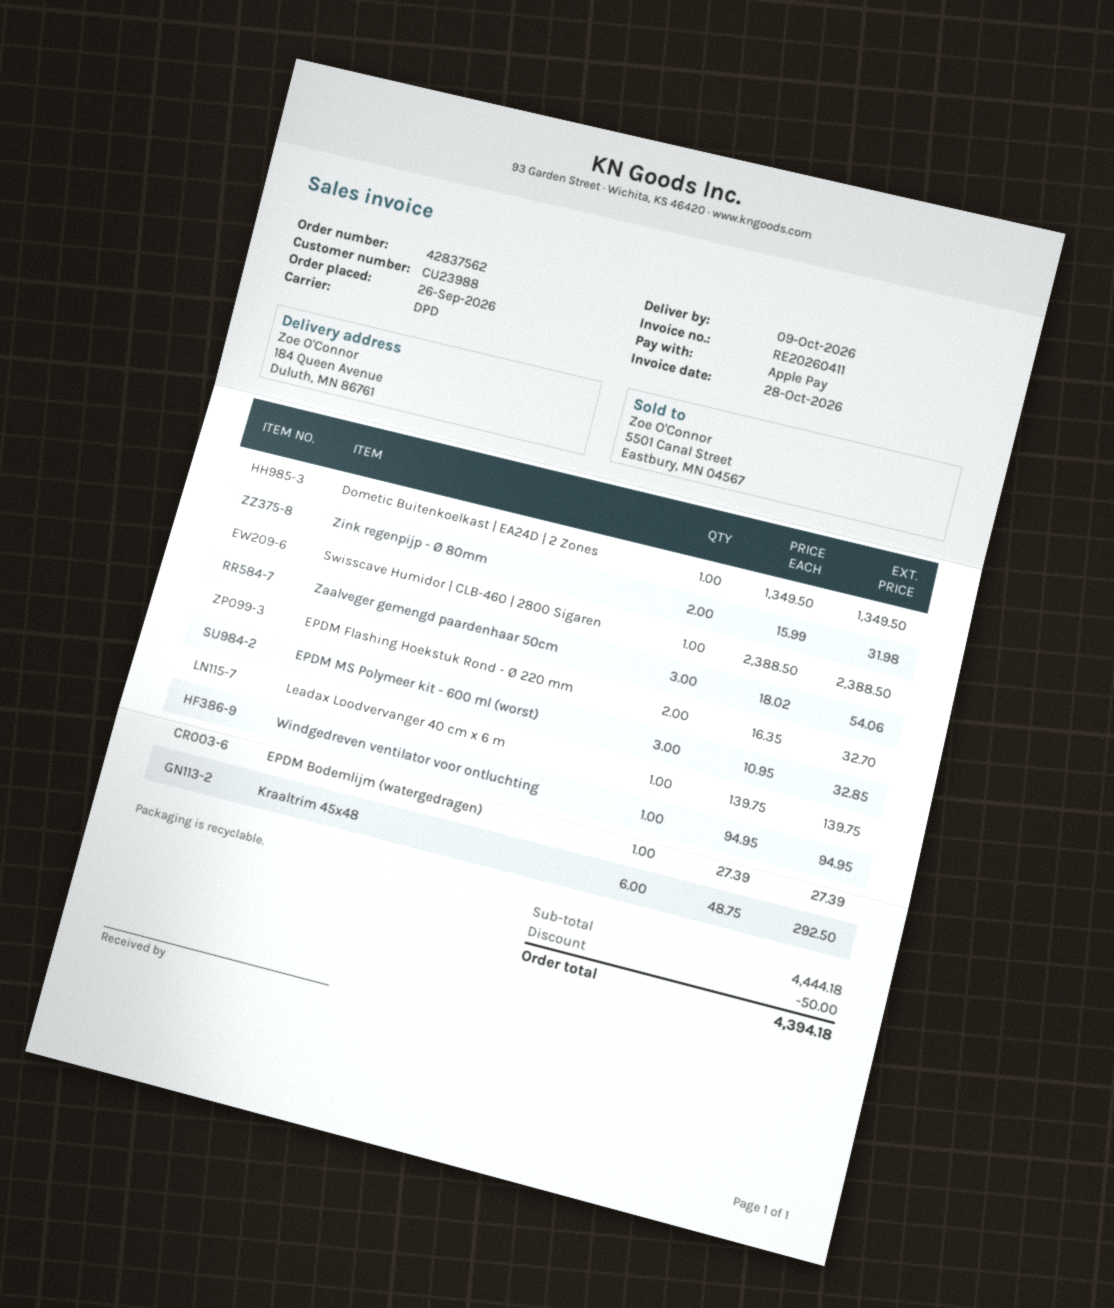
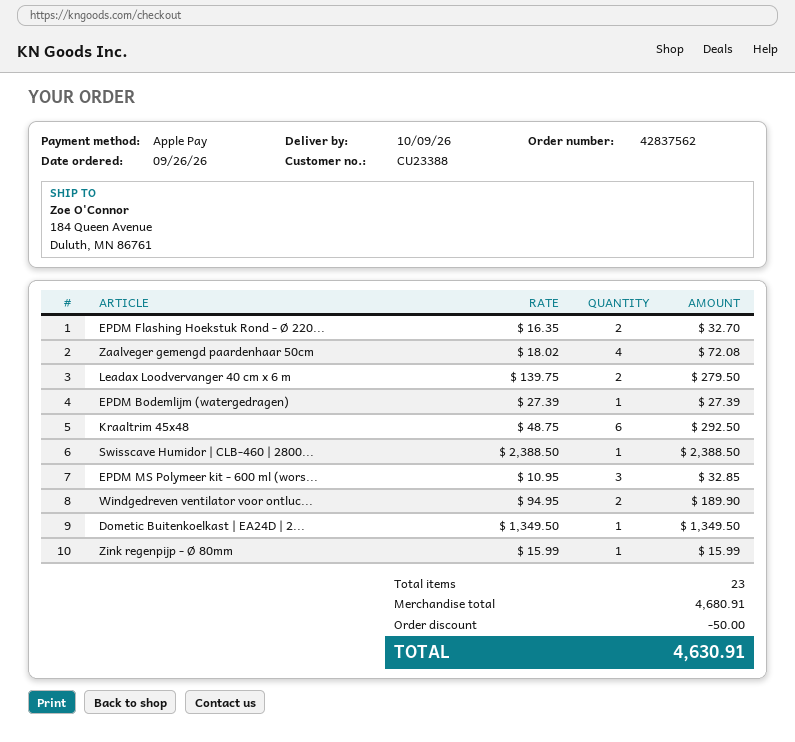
customer number: CU23988 -> CU23388
Zink regenpijp - Ø 80mm: 2 x 15.99 = 31.98 -> 1 x 15.99 = 15.99
Zaalveger gemengd paardenhaar 50cm: 3 x 18.02 = 54.06 -> 4 x 18.02 = 72.08
Leadax Loodvervanger 40 cm x 6 m: 1 x 139.75 = 139.75 -> 2 x 139.75 = 279.50
Windgedreven ventilator voor ontluchting: 1 x 94.95 = 94.95 -> 2 x 94.95 = 189.90
subtotal: 4444.18 -> 4680.91
total: 4394.18 -> 4630.91

